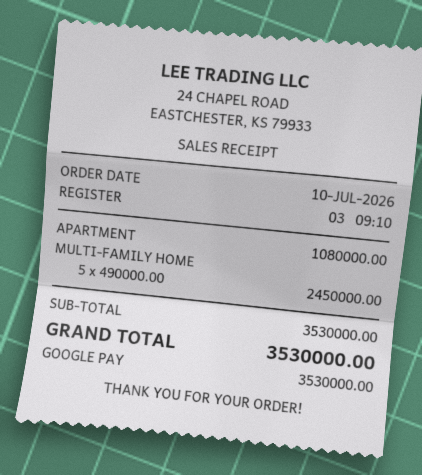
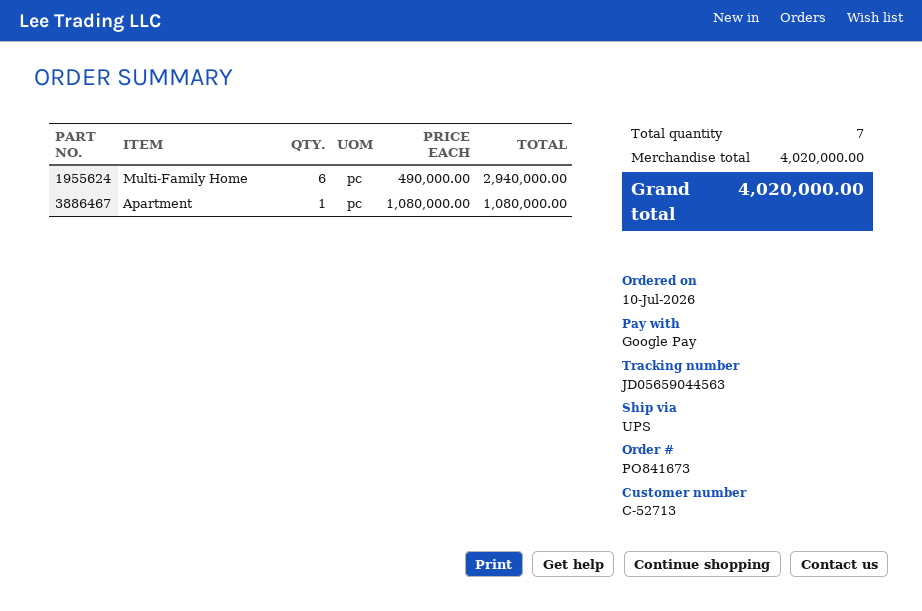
MULTI-FAMILY HOME: 5 x 490000.00 = 2450000.00 -> 6 x 490000.00 = 2940000.00
subtotal: 3530000.00 -> 4020000.00
total: 3530000.00 -> 4020000.00

